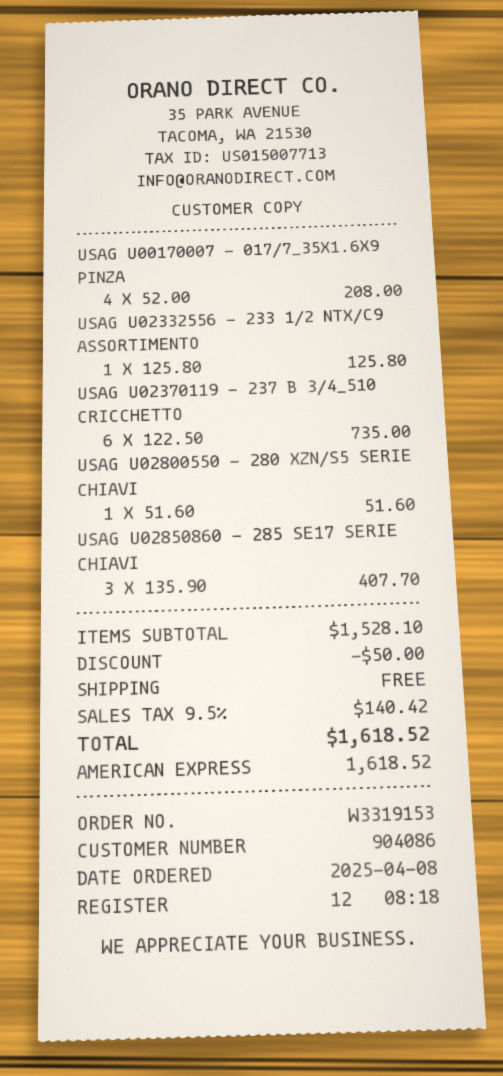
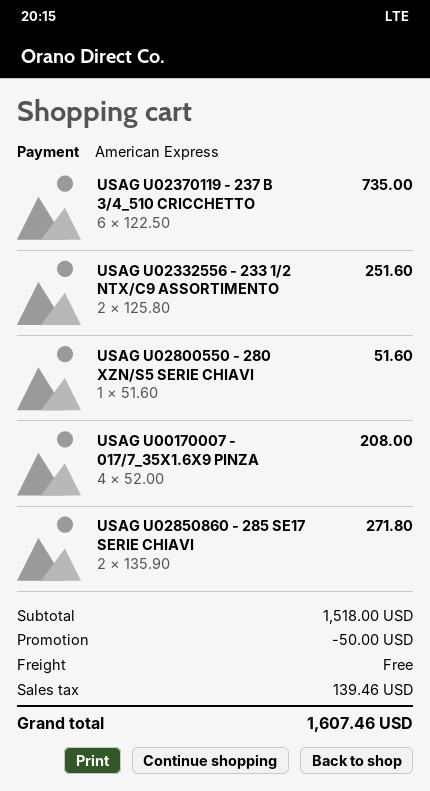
USAG U02332556 - 233 1/2 NTX/C9 ASSORTIMENTO: 1 x 125.80 = 125.80 -> 2 x 125.80 = 251.60
USAG U02850860 - 285 SE17 SERIE CHIAVI: 3 x 135.90 = 407.70 -> 2 x 135.90 = 271.80
subtotal: 1528.10 -> 1518.00
tax: 140.42 -> 139.46
total: 1618.52 -> 1607.46

